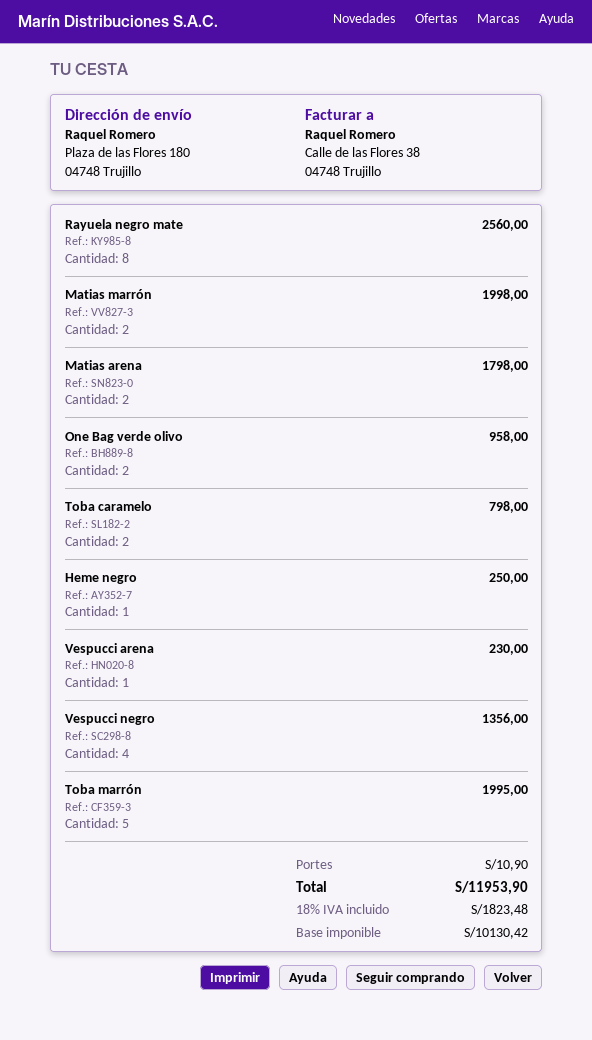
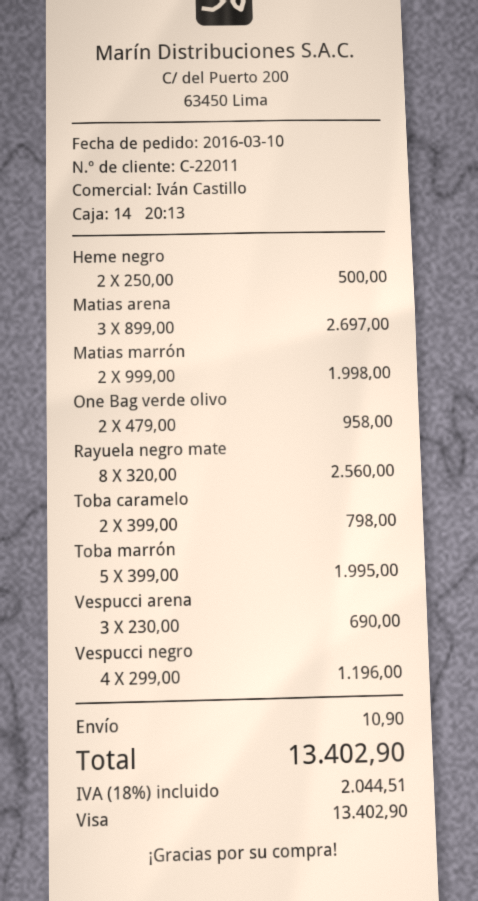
Matias arena: 2 for 1798.00 -> 3 for 2697.00
Heme negro: 1 for 250.00 -> 2 for 500.00
Vespucci arena: 1 for 230.00 -> 3 for 690.00
Vespucci negro: 4 for 1356.00 -> 4 for 1196.00
tax: 18% = 1823.48 -> 18% = 2044.51
total: 11953.90 -> 13402.90

